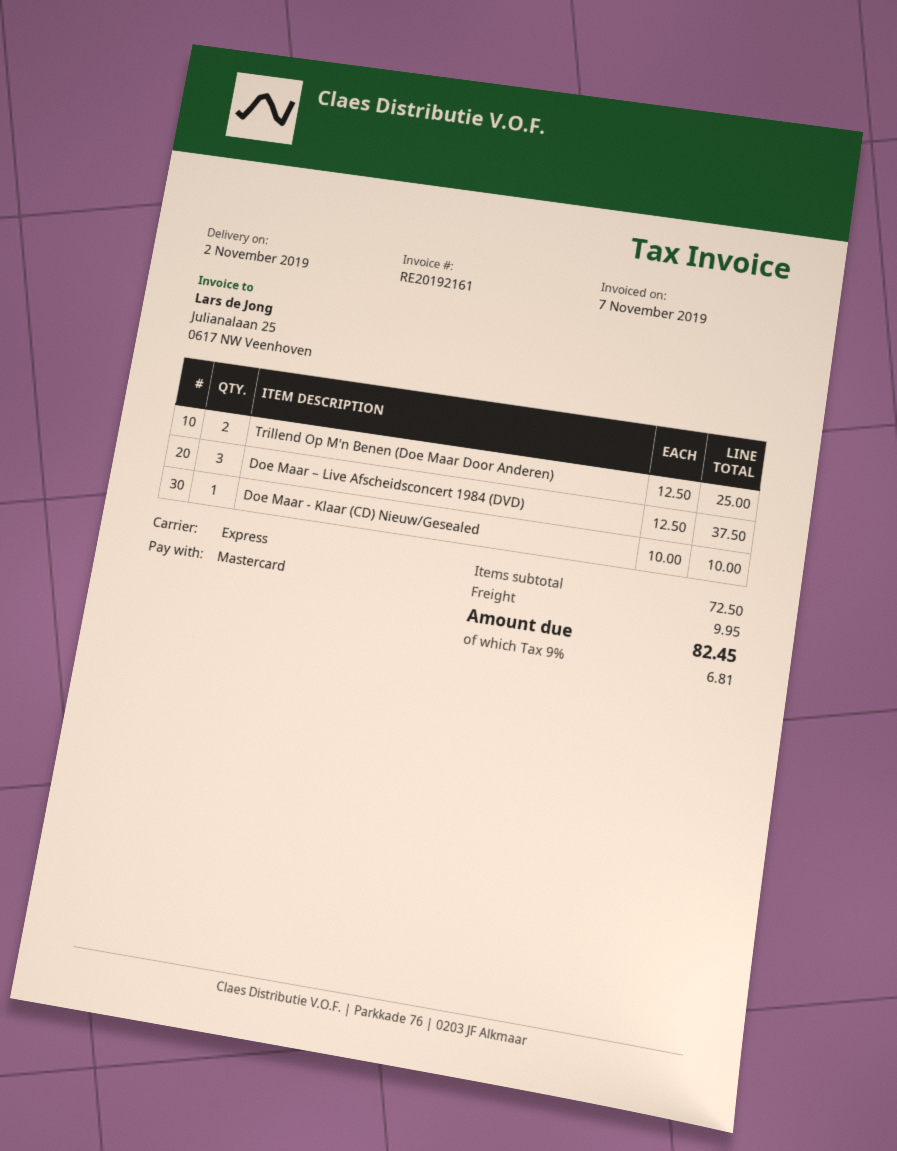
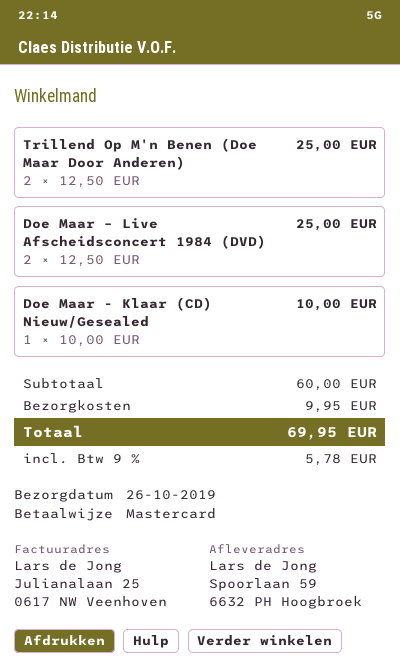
delivery date: 2019-11-02 -> 2019-10-26
Doe Maar – Live Afscheidsconcert 1984 (DVD): 3 x 12.50 = 37.50 -> 2 x 12.50 = 25.00
subtotal: 72.50 -> 60.00
tax: 9% = 6.81 -> 9% = 5.78
total: 82.45 -> 69.95

